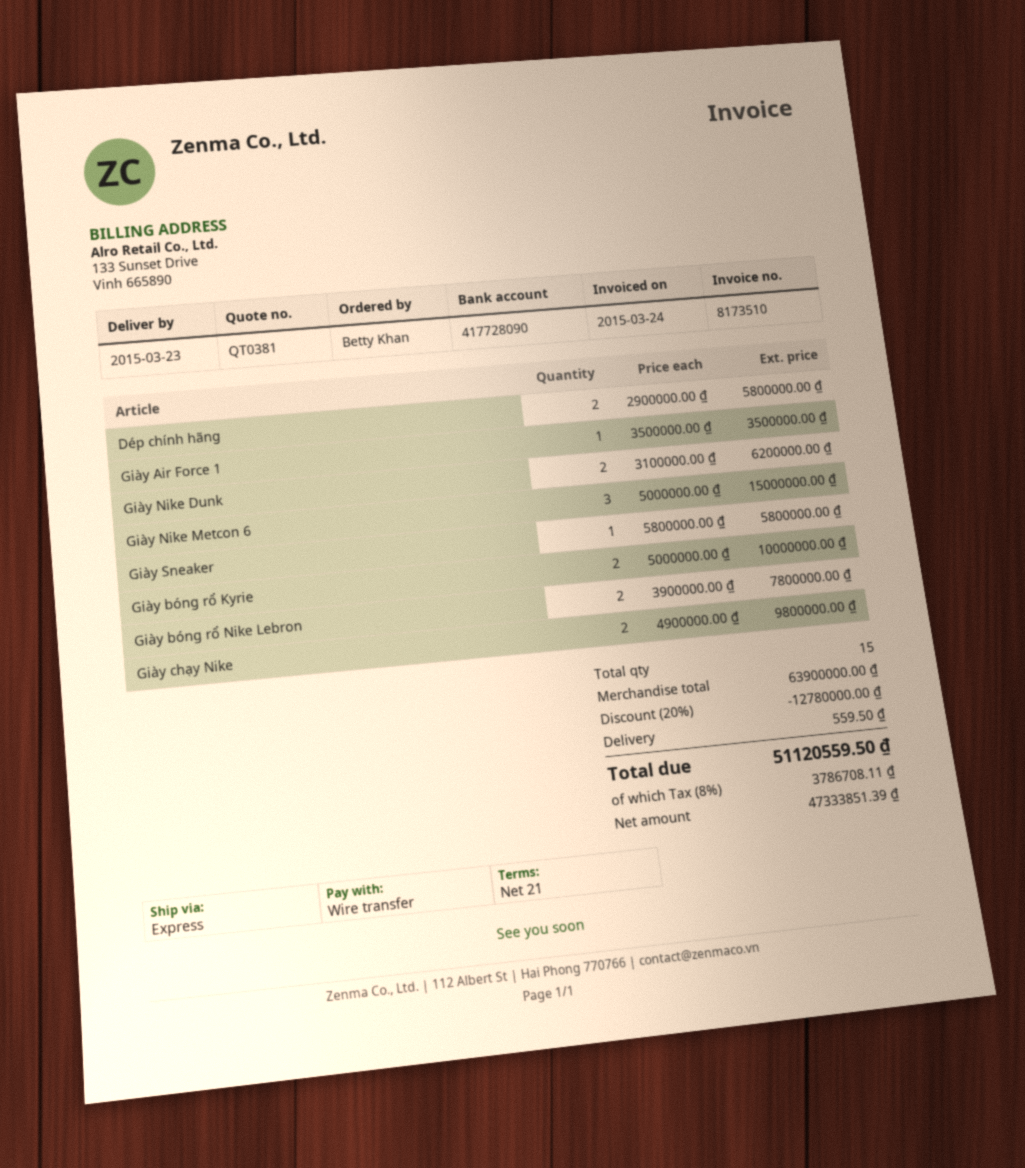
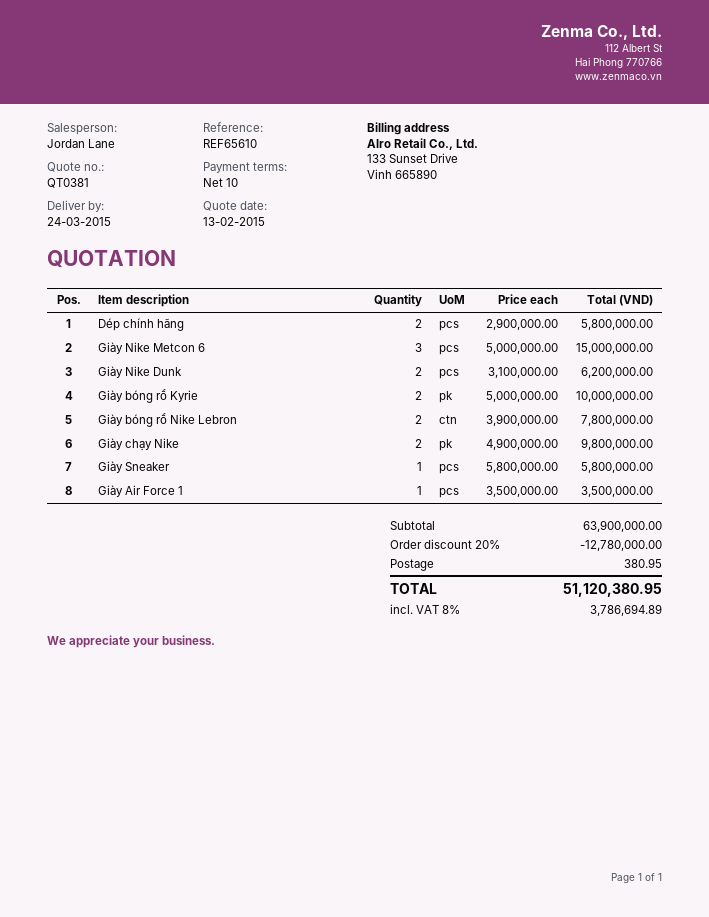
delivery date: 2015-03-23 -> 2015-03-24
payment terms: 21 days -> 10 days
shipping: 559.50 -> 380.95
tax: 8% = 3786708.11 -> 8% = 3786694.89
total: 51120559.50 -> 51120380.95

